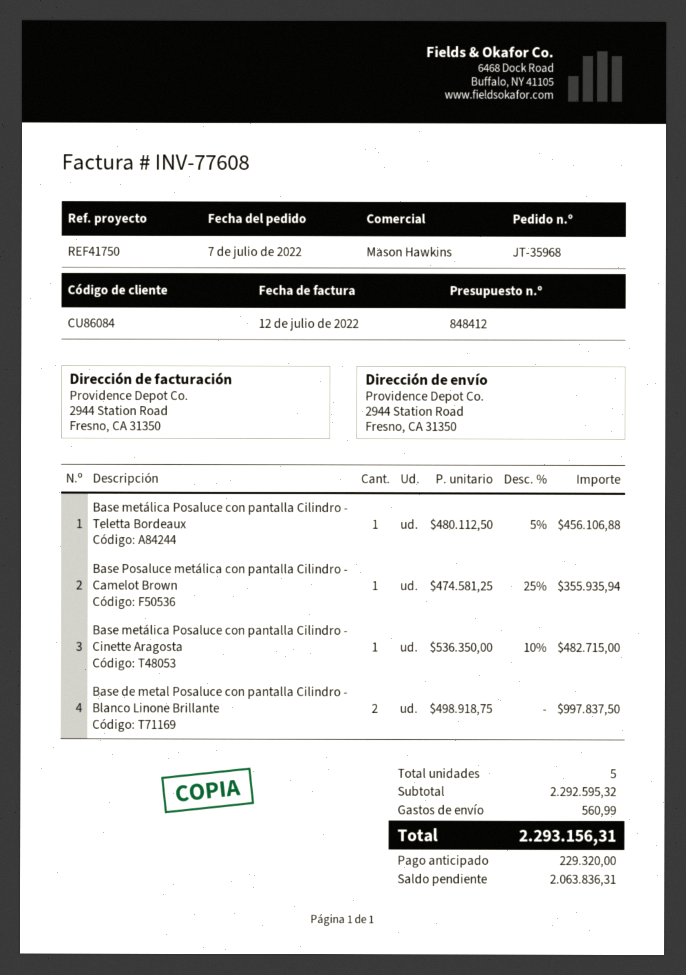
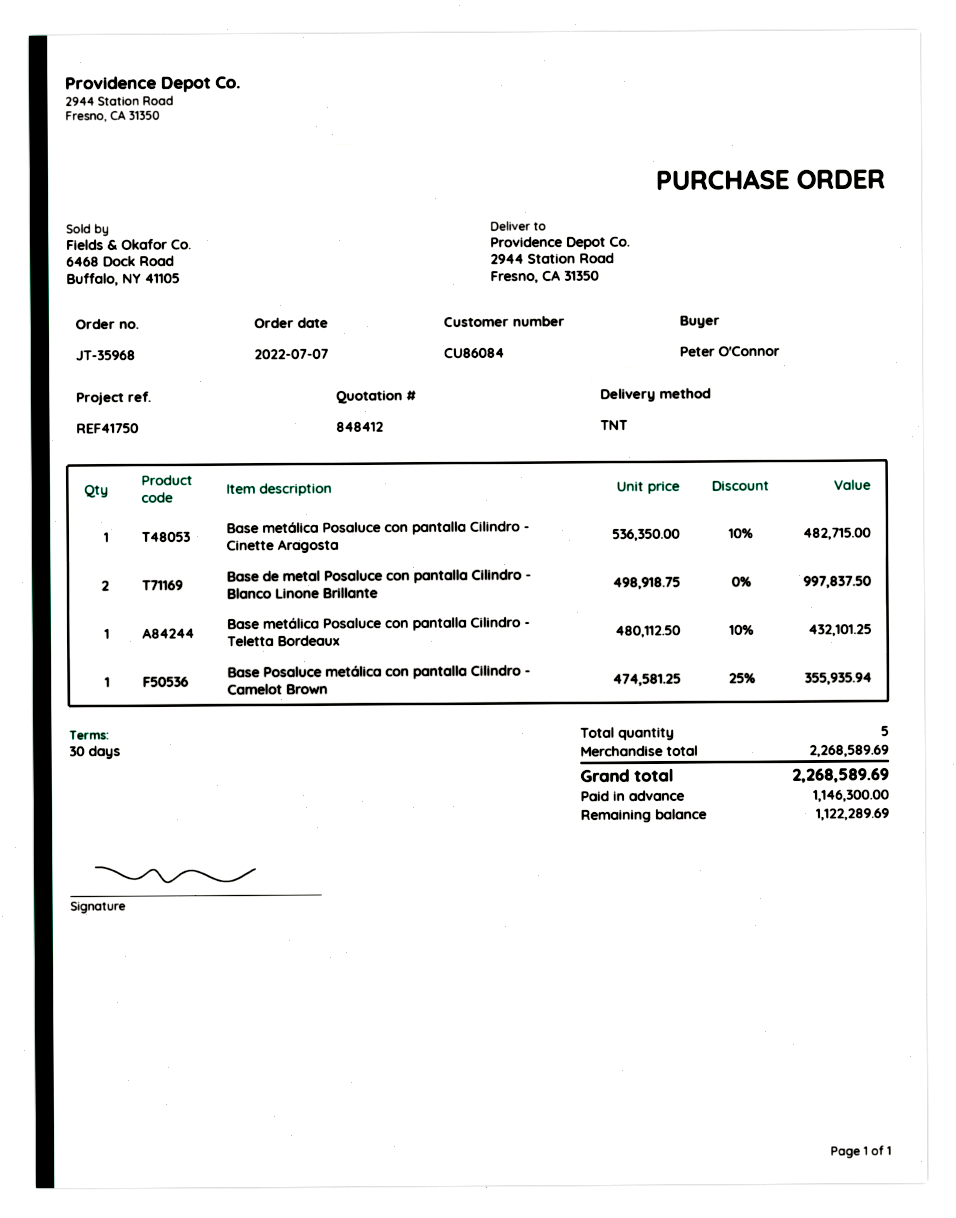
Base metálica Posaluce con pantalla Cilindro - Teletta Bordeaux: 1 x 480112.50 - 5% = 456106.88 -> 1 x 480112.50 - 10% = 432101.25
subtotal: 2292595.32 -> 2268589.69
shipping: 560.99 -> none
total: 2293156.31 -> 2268589.69
deposit: 229320.00 -> 1146300.00
balance: 2063836.31 -> 1122289.69

